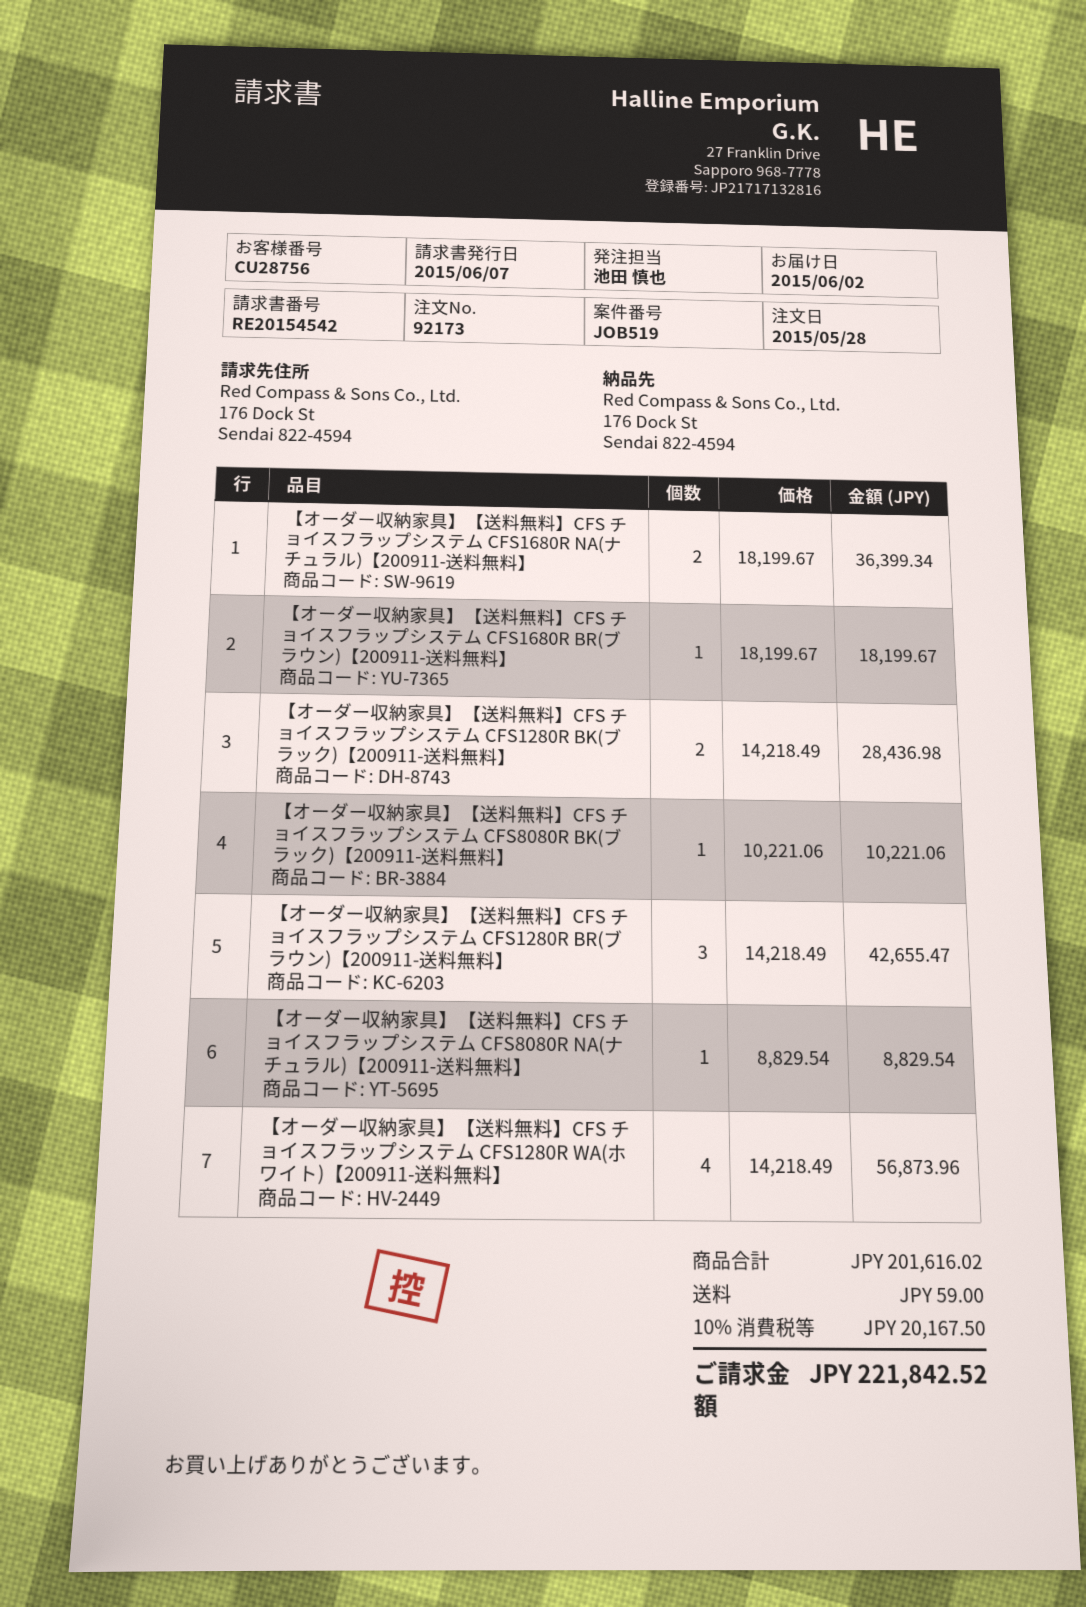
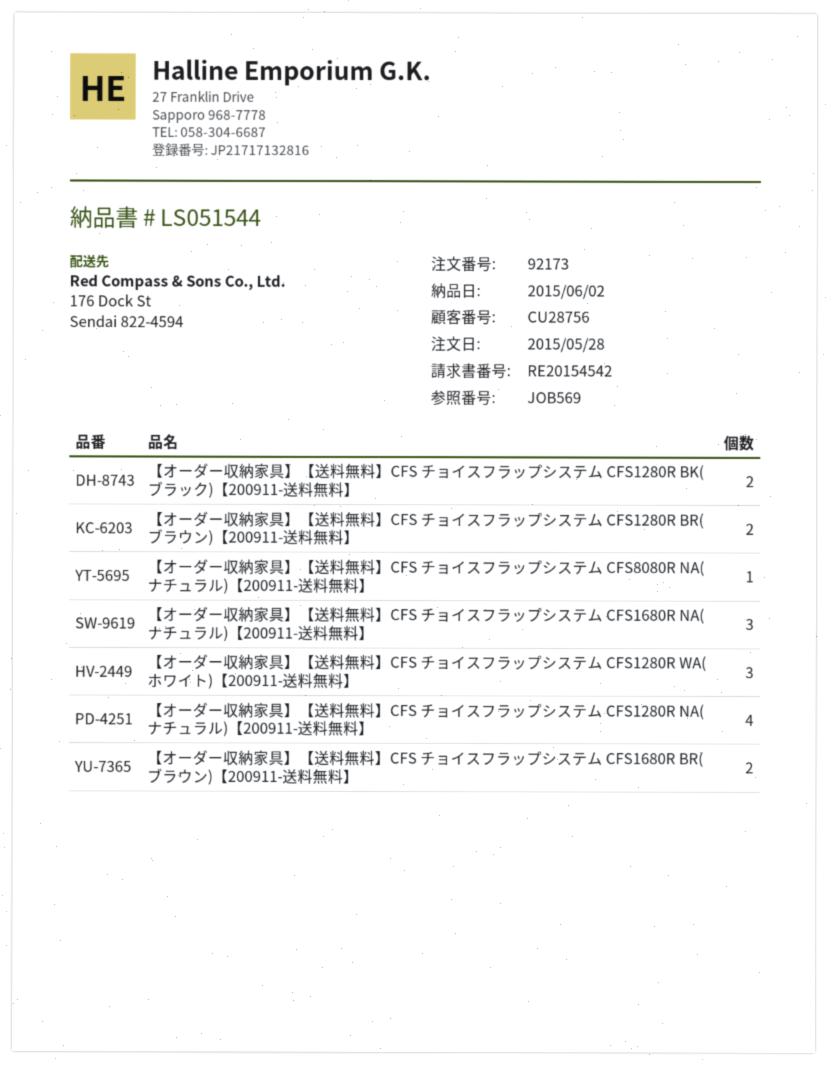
reference: JOB519 -> JOB569
【オーダー収納家具】【送料無料】CFS チョイスフラップシステム CFS1680R NA(ナチュラル)【200911-送料無料】: 2 -> 3
【オーダー収納家具】【送料無料】CFS チョイスフラップシステム CFS1680R BR(ブラウン)【200911-送料無料】: 1 -> 2
【オーダー収納家具】【送料無料】CFS チョイスフラップシステム CFS8080R BK(ブラック)【200911-送料無料】: 1 -> none
【オーダー収納家具】【送料無料】CFS チョイスフラップシステム CFS1280R BR(ブラウン)【200911-送料無料】: 3 -> 2
【オーダー収納家具】【送料無料】CFS チョイスフラップシステム CFS1280R WA(ホワイト)【200911-送料無料】: 4 -> 3
【オーダー収納家具】【送料無料】CFS チョイスフラップシステム CFS1280R NA(ナチュラル)【200911-送料無料】: none -> 4

